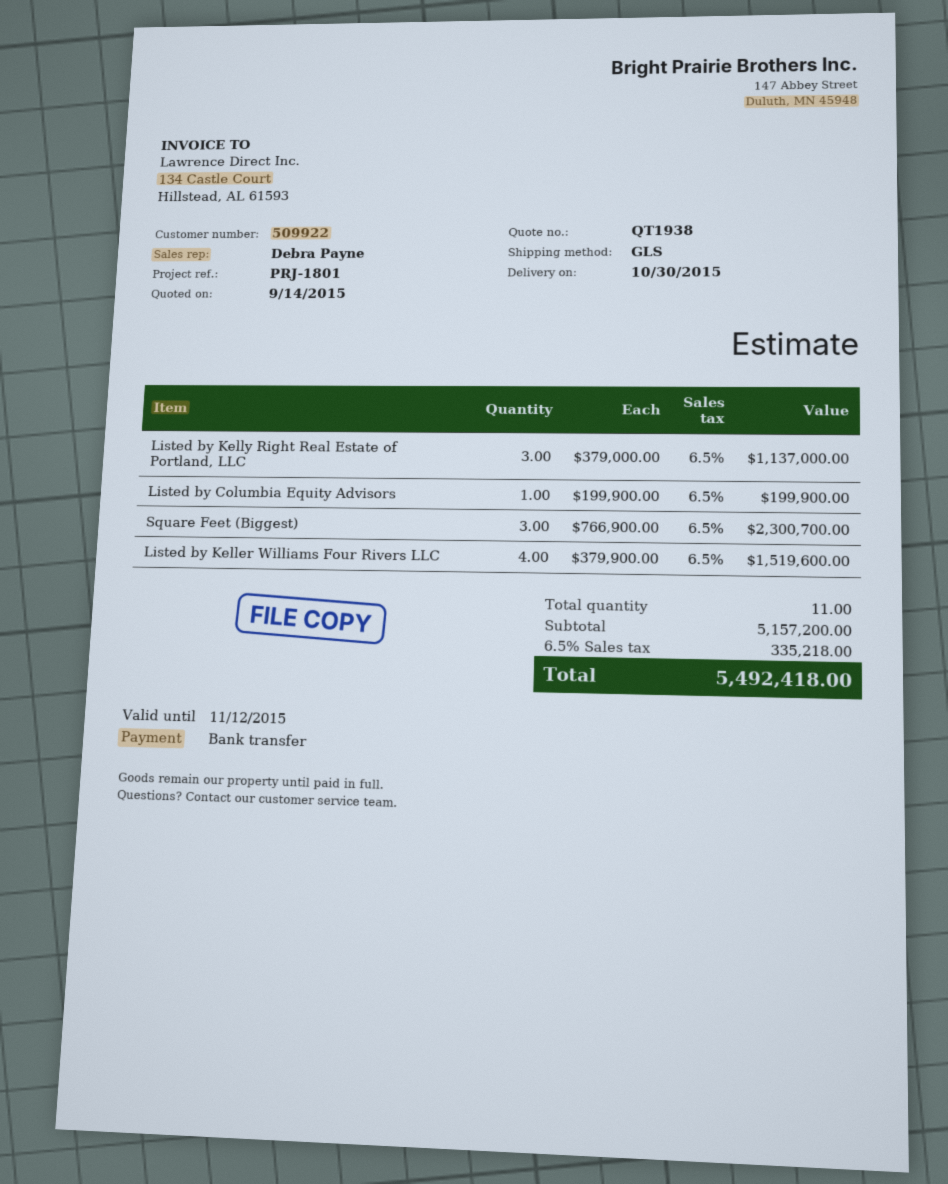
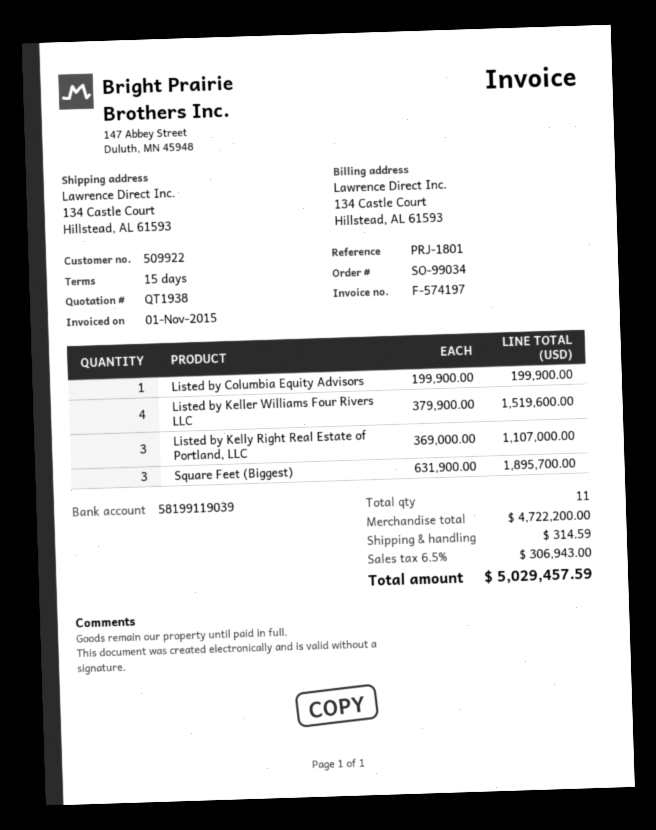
Listed by Kelly Right Real Estate of Portland, LLC: 3 x 379000.00 = 1137000.00 -> 3 x 369000.00 = 1107000.00
Square Feet (Biggest): 3 x 766900.00 = 2300700.00 -> 3 x 631900.00 = 1895700.00
subtotal: 5157200.00 -> 4722200.00
shipping: none -> 314.59
tax: 6.5% = 335218.00 -> 6.5% = 306943.00
total: 5492418.00 -> 5029457.59

